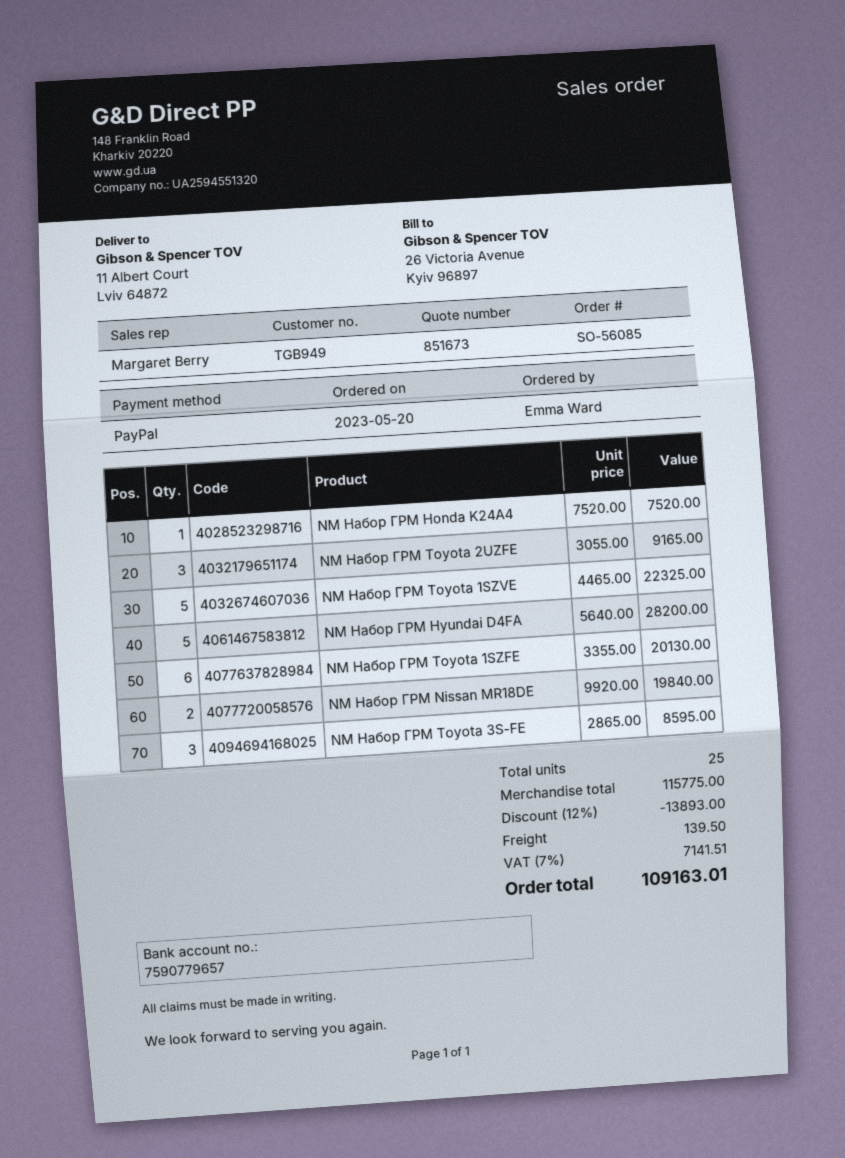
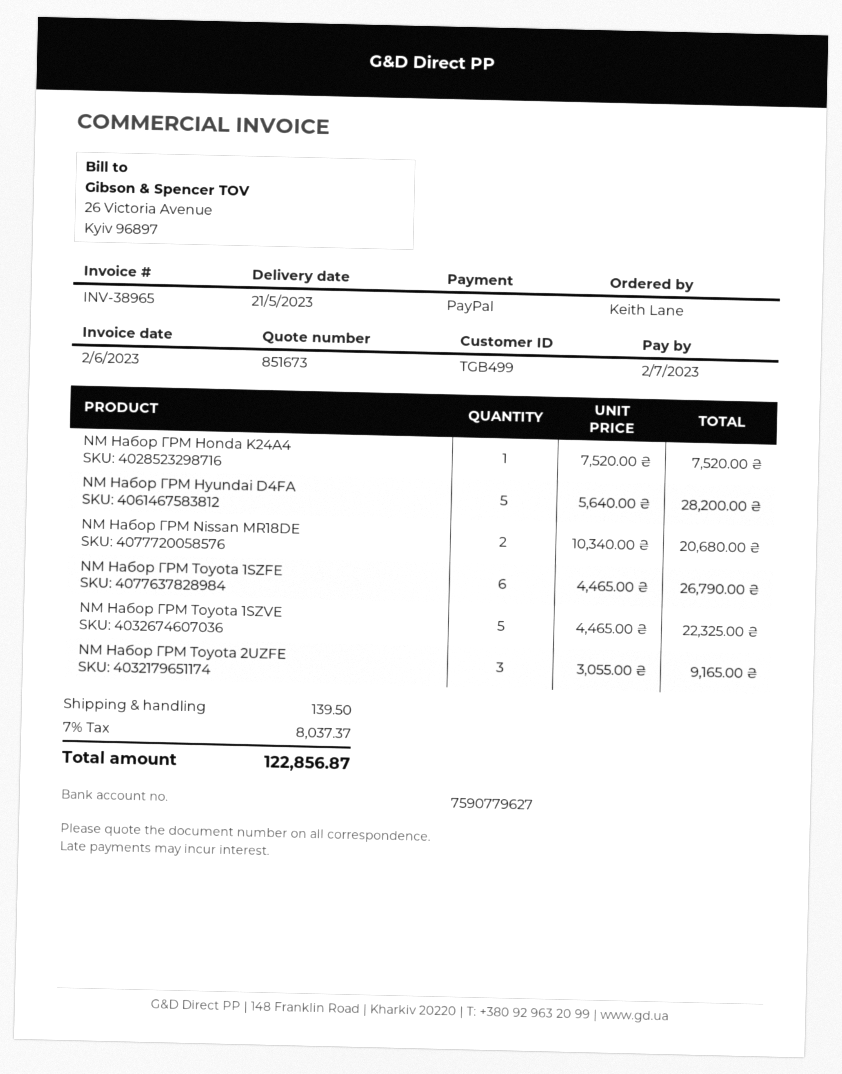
customer number: TGB949 -> TGB499
ordered by: Emma Ward -> Keith Lane
bank account: 7590779657 -> 7590779627
NM Набор ГРМ Toyota 1SZFE: 6 x 3355.00 = 20130.00 -> 6 x 4465.00 = 26790.00
NM Набор ГРМ Nissan MR18DE: 2 x 9920.00 = 19840.00 -> 2 x 10340.00 = 20680.00
NM Набор ГРМ Toyota 3S-FE: 3 x 2865.00 = 8595.00 -> none
discount: 12% = 13893.00 -> none
tax: 7% = 7141.51 -> 7% = 8037.37
total: 109163.01 -> 122856.87

